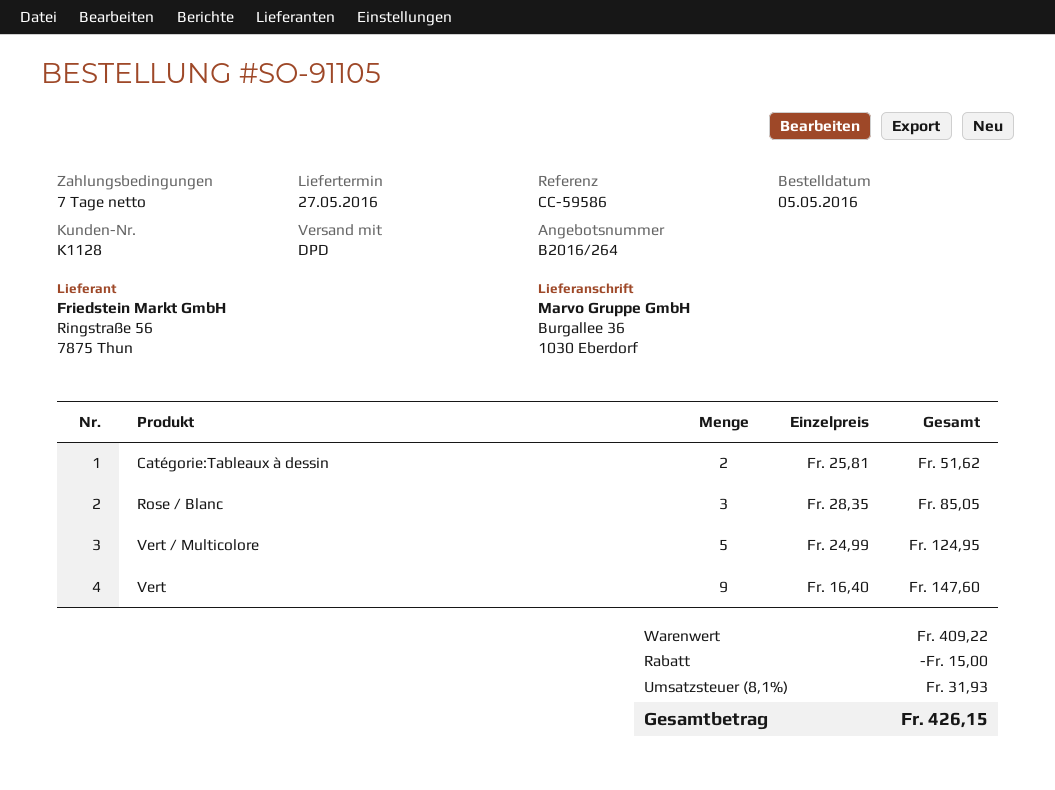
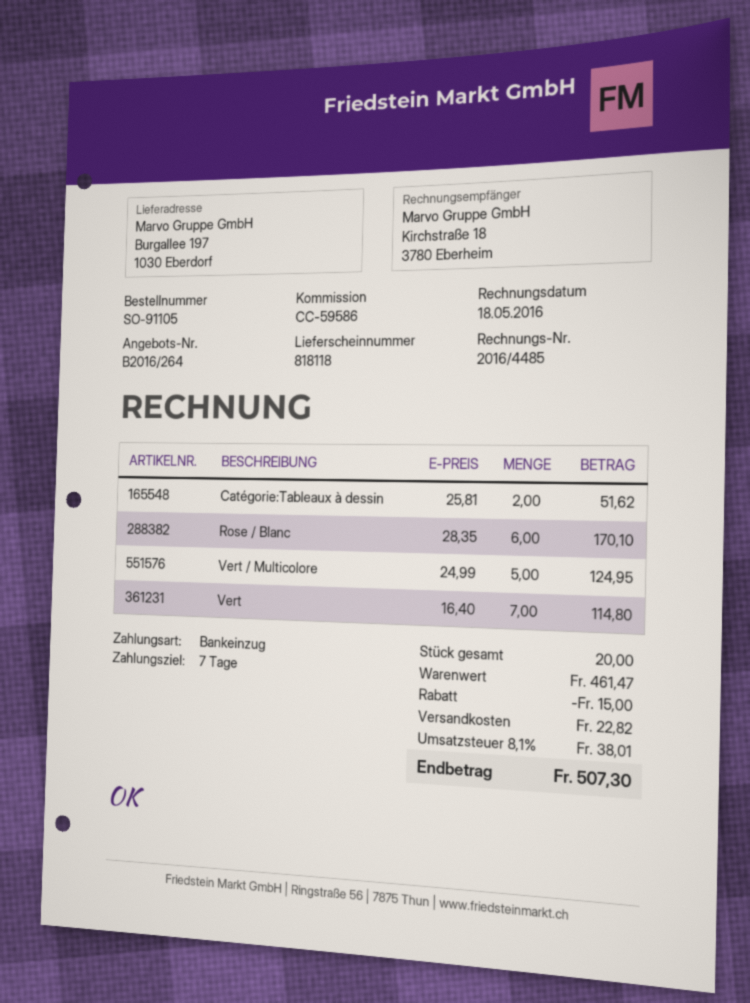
ship to: Burgallee 36, 1030 Eberdorf -> Burgallee 197, 1030 Eberdorf
Rose / Blanc: 3 x 28.35 = 85.05 -> 6 x 28.35 = 170.10
Vert: 9 x 16.40 = 147.60 -> 7 x 16.40 = 114.80
subtotal: 409.22 -> 461.47
shipping: none -> 22.82
tax: 8.1% = 31.93 -> 8.1% = 38.01
total: 426.15 -> 507.30

